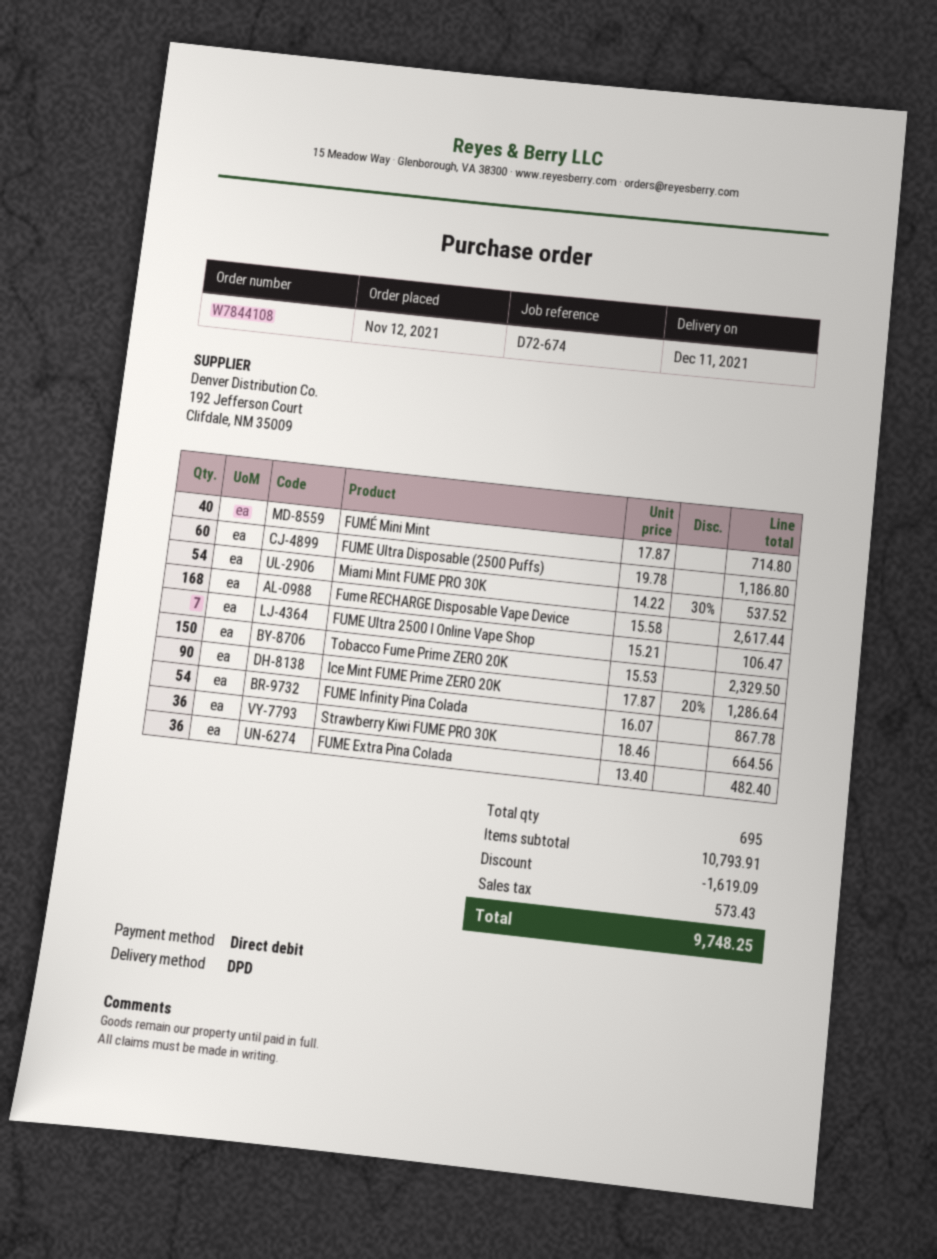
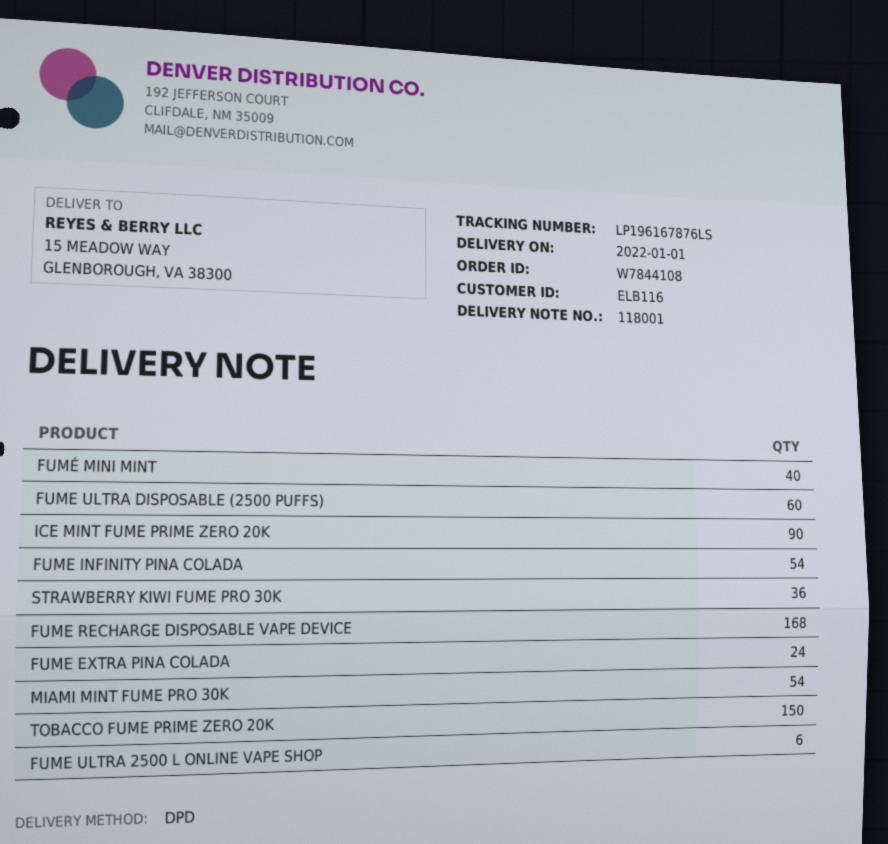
delivery date: 2021-12-11 -> 2022-01-01
FUME Ultra 2500 l Online Vape Shop: 7 -> 6
FUME Extra Pina Colada: 36 -> 24

